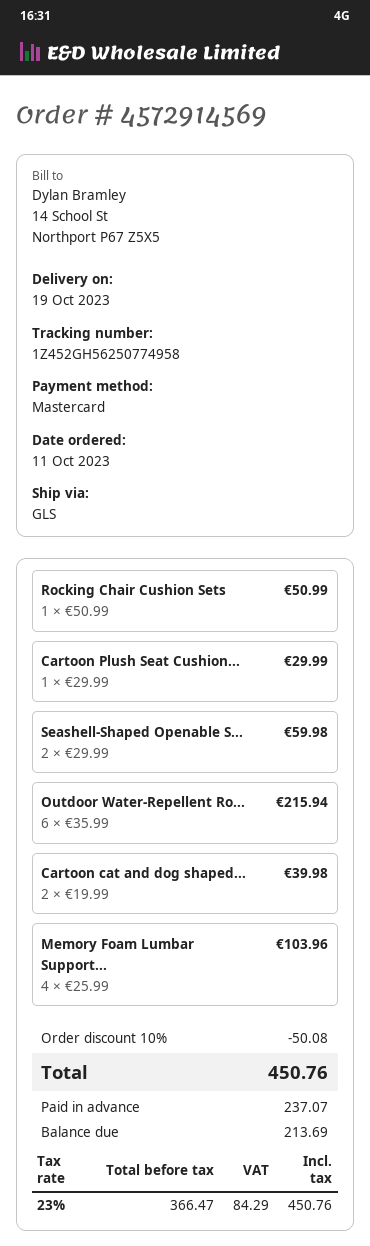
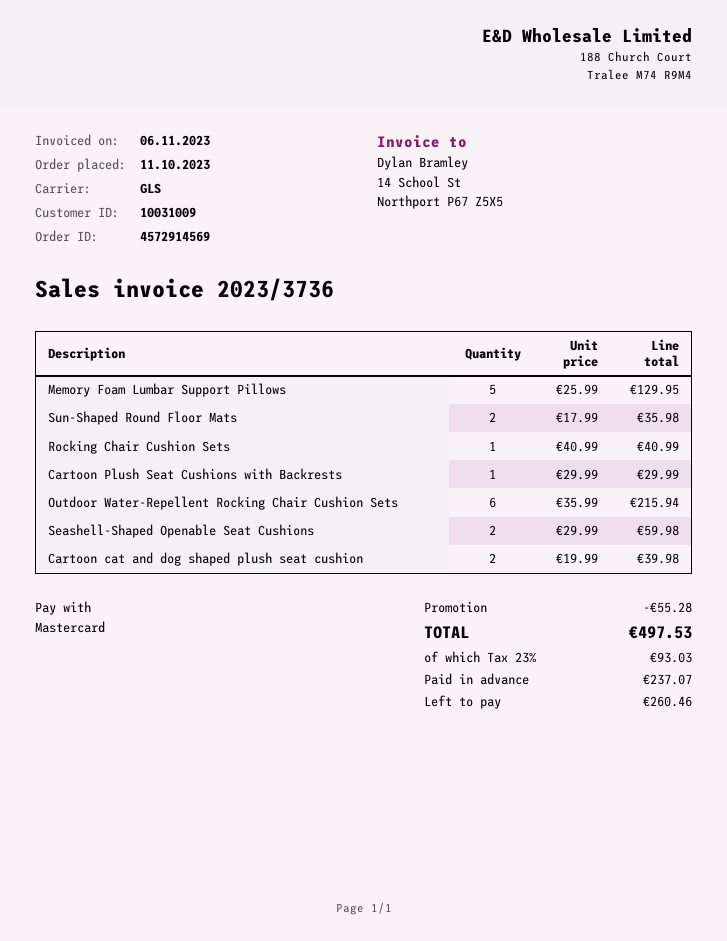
Rocking Chair Cushion Sets: 1 x 50.99 = 50.99 -> 1 x 40.99 = 40.99
Memory Foam Lumbar Support...: 4 x 25.99 = 103.96 -> 5 x 25.99 = 129.95
Sun-Shaped Round Floor Mats: none -> 2 x 17.99 = 35.98
discount: 50.08 -> 55.28
tax: 23% = 84.29 -> 23% = 93.03
total: 450.76 -> 497.53
balance: 213.69 -> 260.46

